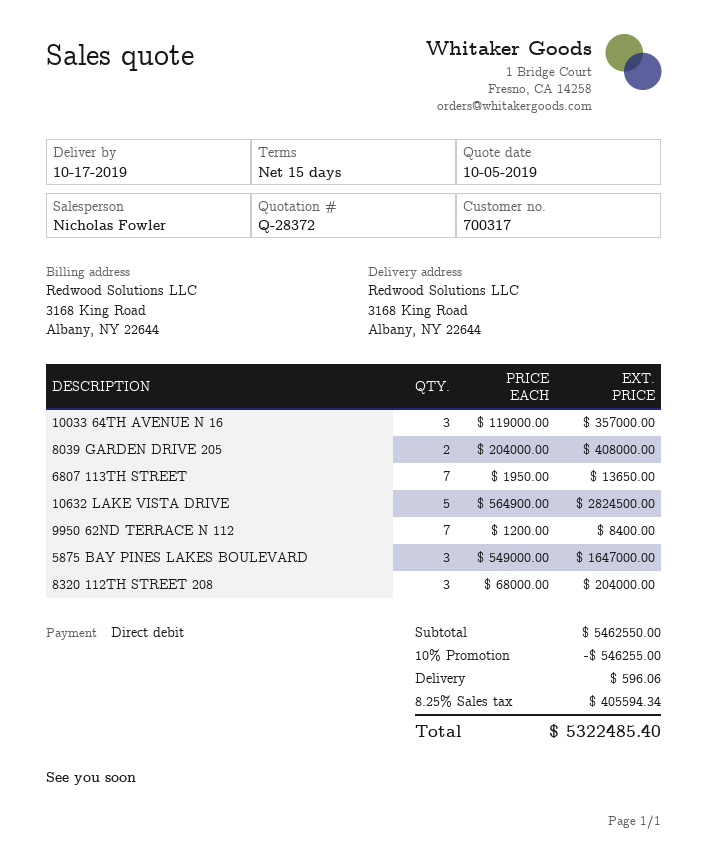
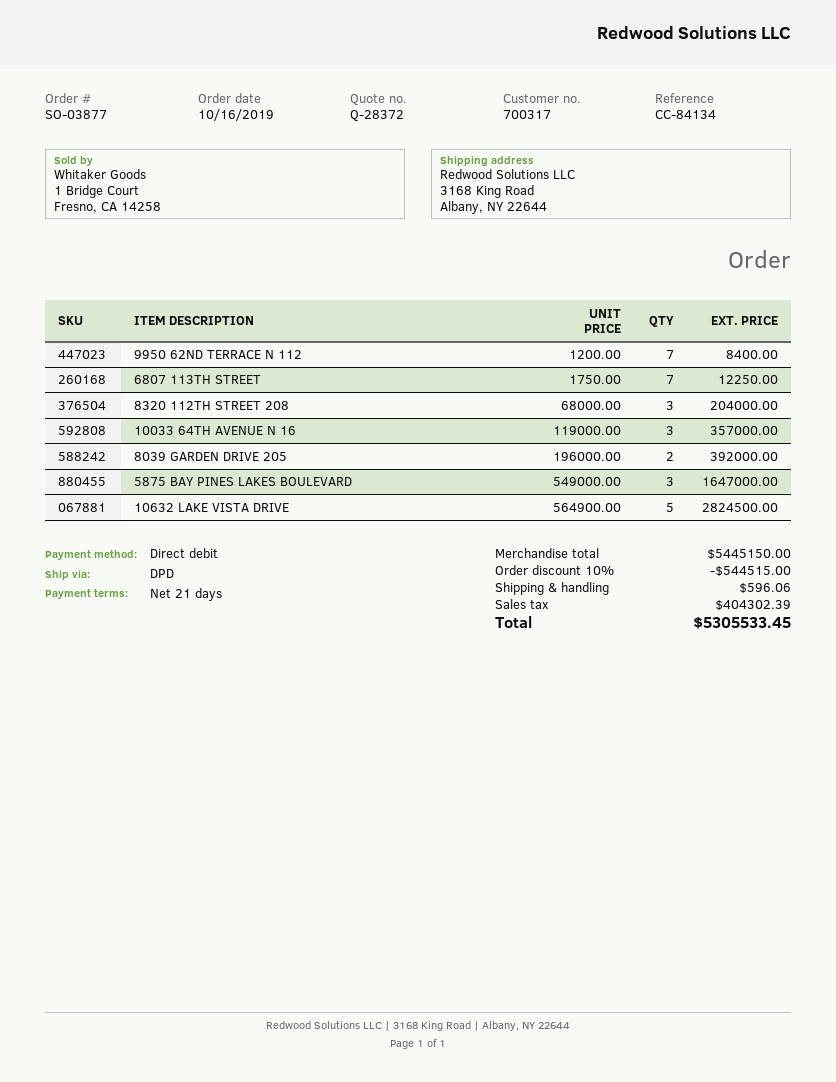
payment terms: 15 days -> 21 days
8039 GARDEN DRIVE 205: 2 x 204000.00 = 408000.00 -> 2 x 196000.00 = 392000.00
6807 113TH STREET: 7 x 1950.00 = 13650.00 -> 7 x 1750.00 = 12250.00
subtotal: 5462550.00 -> 5445150.00
discount: 10% = 546255.00 -> 10% = 544515.00
tax: 405594.34 -> 404302.39
total: 5322485.40 -> 5305533.45

